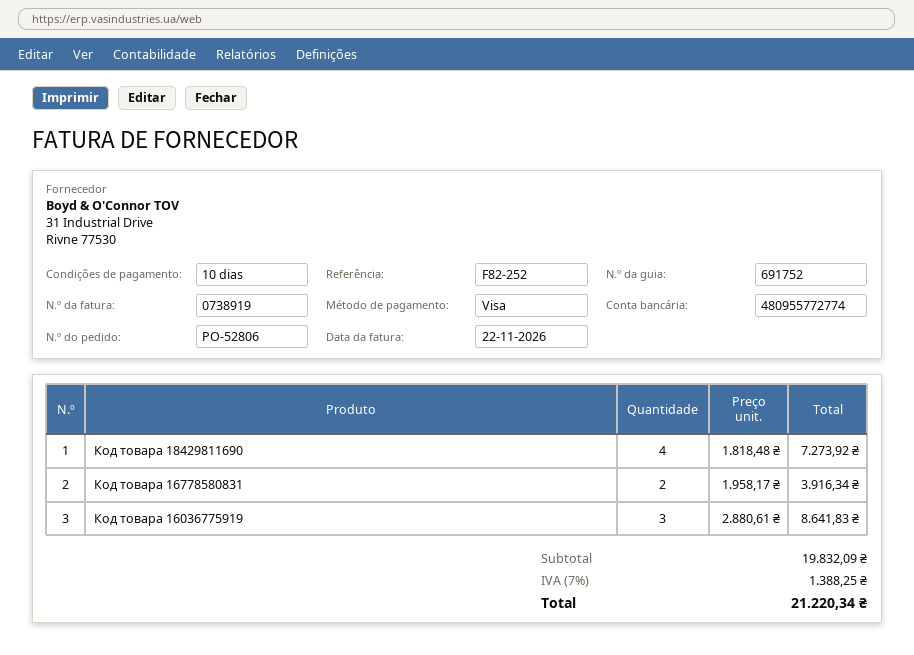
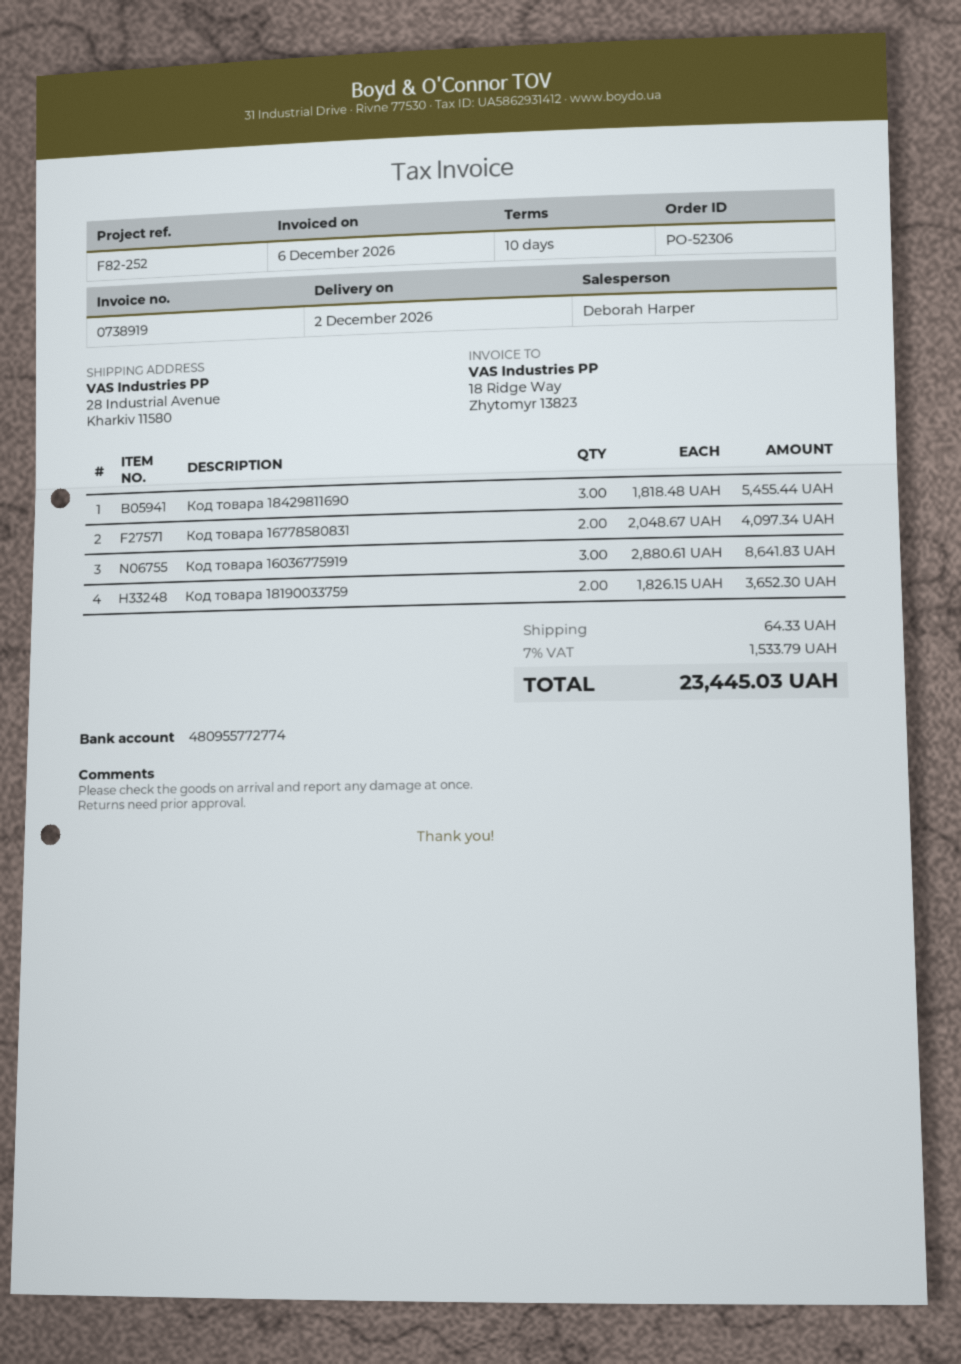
order number: PO-52806 -> PO-52306
invoice date: 2026-11-22 -> 2026-12-06
Код товара 18429811690: 4 x 1818.48 = 7273.92 -> 3 x 1818.48 = 5455.44
Код товара 16778580831: 2 x 1958.17 = 3916.34 -> 2 x 2048.67 = 4097.34
Код товара 18190033759: none -> 2 x 1826.15 = 3652.30
shipping: none -> 64.33
tax: 7% = 1388.25 -> 7% = 1533.79
total: 21220.34 -> 23445.03

